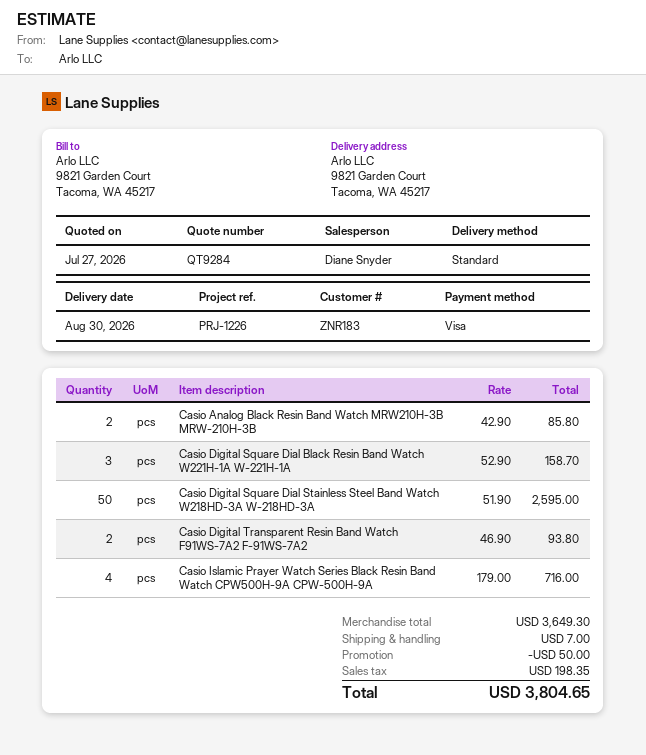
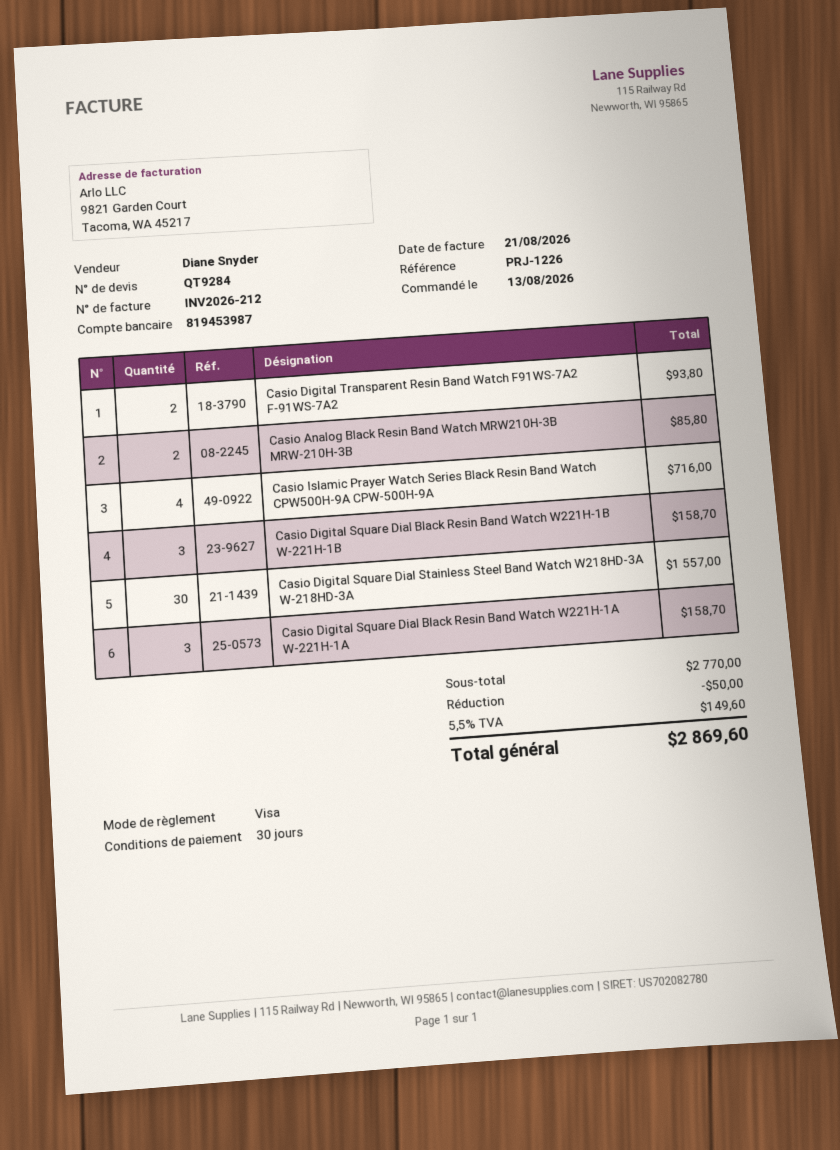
Casio Digital Square Dial Stainless Steel Band Watch W218HD-3A W-218HD-3A: 50 for 2595.00 -> 30 for 1557.00
Casio Digital Square Dial Black Resin Band Watch W221H-1B W-221H-1B: none -> 3 for 158.70
subtotal: 3649.30 -> 2770.00
shipping: 7.00 -> none
tax: 198.35 -> 149.60
total: 3804.65 -> 2869.60

